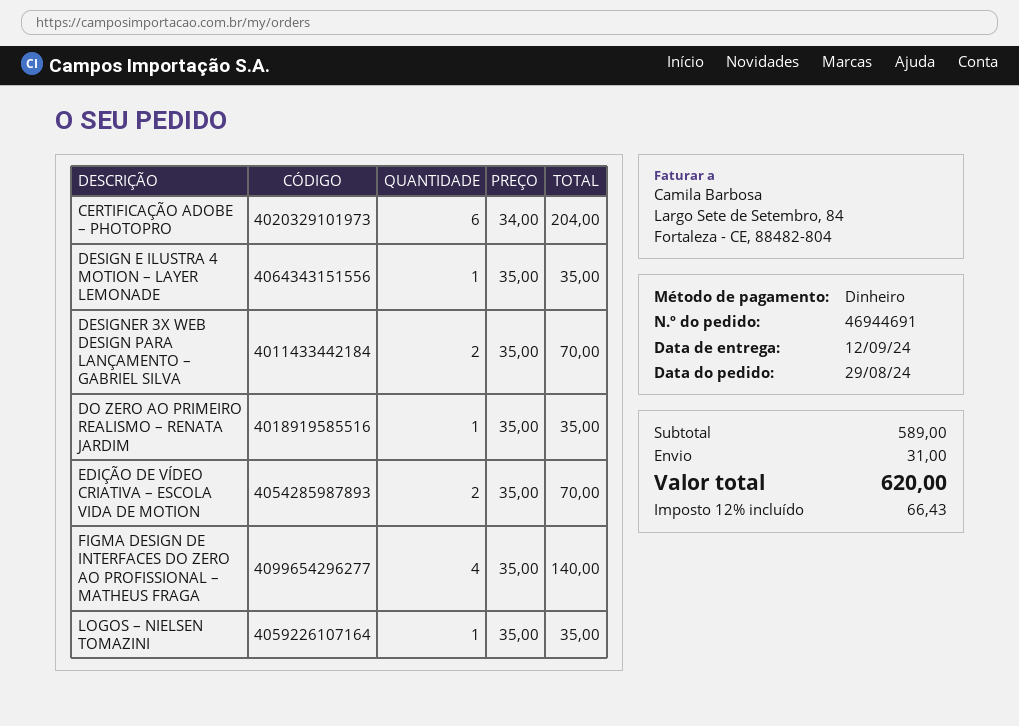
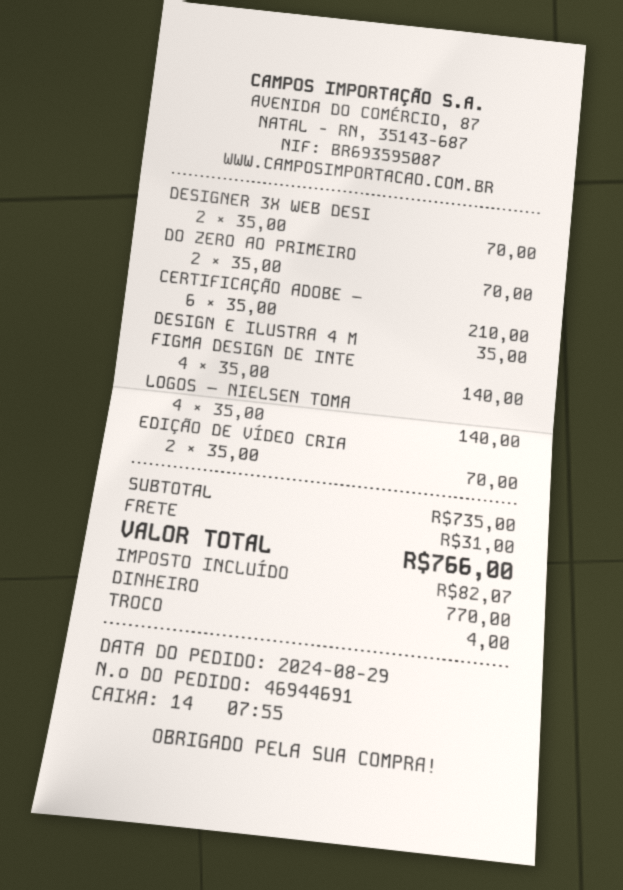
CERTIFICAÇÃO ADOBE – PHOTOPRO: 6 x 34.00 = 204.00 -> 6 x 35.00 = 210.00
DO ZERO AO PRIMEIRO REALISMO – RENATA JARDIM: 1 x 35.00 = 35.00 -> 2 x 35.00 = 70.00
LOGOS – NIELSEN TOMAZINI: 1 x 35.00 = 35.00 -> 4 x 35.00 = 140.00
subtotal: 589.00 -> 735.00
tax: 66.43 -> 82.07
total: 620.00 -> 766.00

